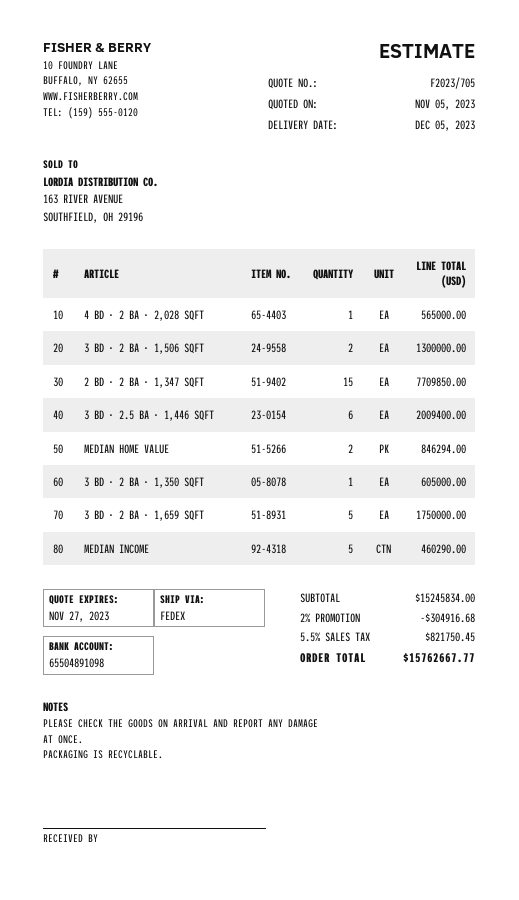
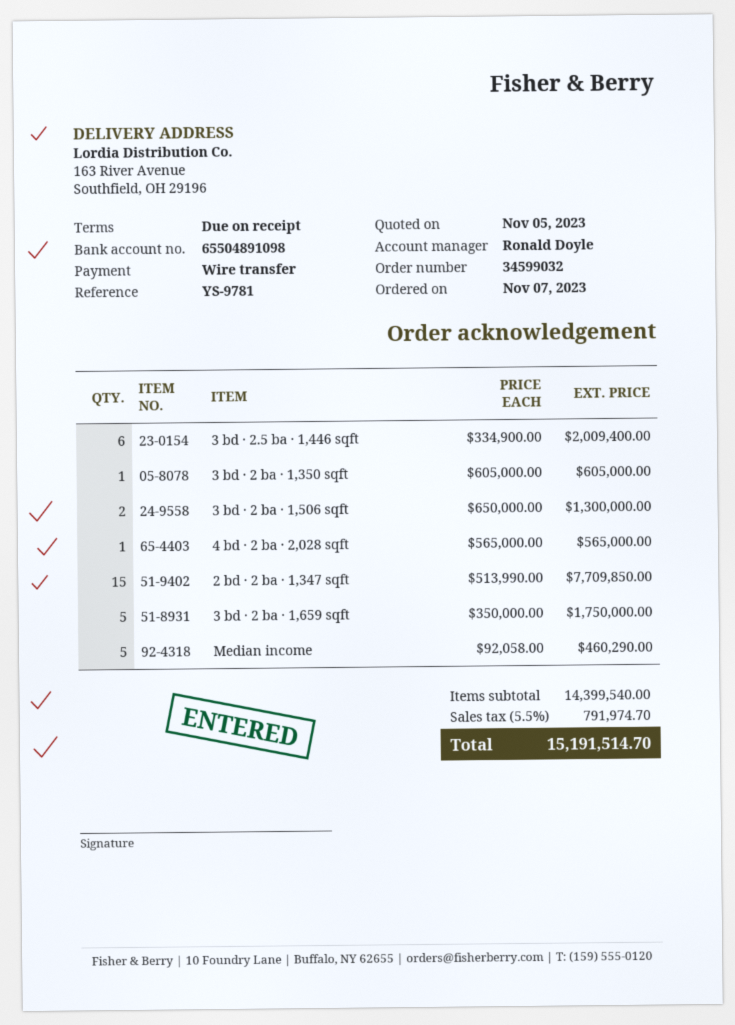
MEDIAN HOME VALUE: 2 for 846294.00 -> none
subtotal: 15245834.00 -> 14399540.00
discount: 2% = 304916.68 -> none
tax: 5.5% = 821750.45 -> 5.5% = 791974.70
total: 15762667.77 -> 15191514.70

